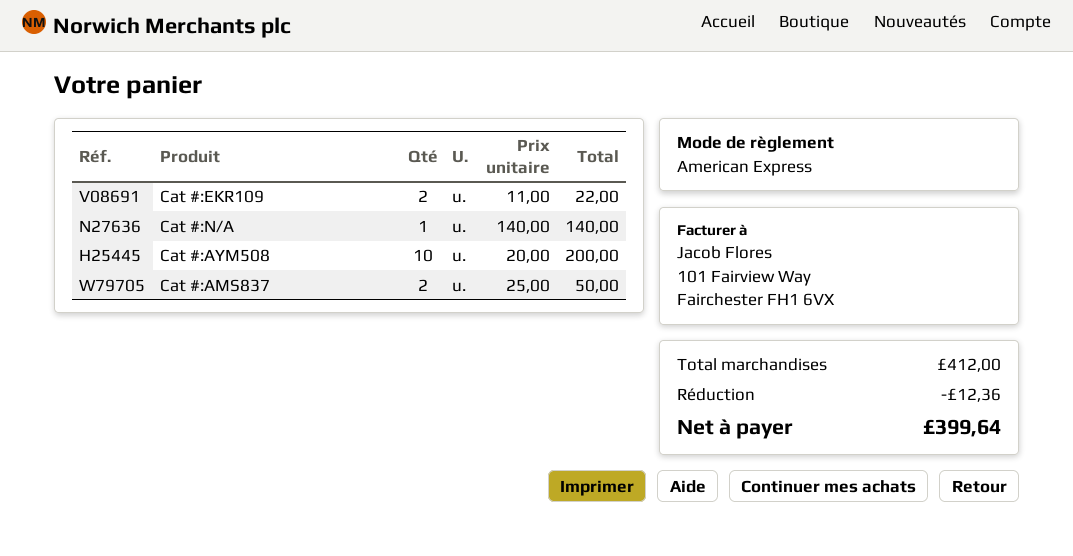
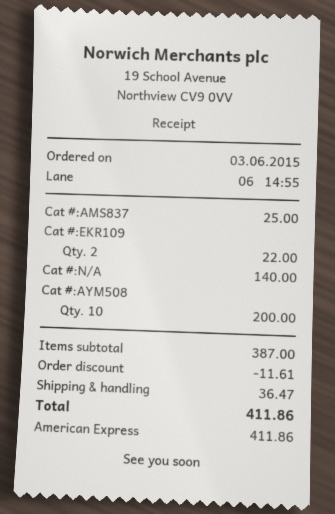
Cat #:AMS837: 2 for 50.00 -> 1 for 25.00
subtotal: 412.00 -> 387.00
discount: 12.36 -> 11.61
shipping: none -> 36.47
total: 399.64 -> 411.86

